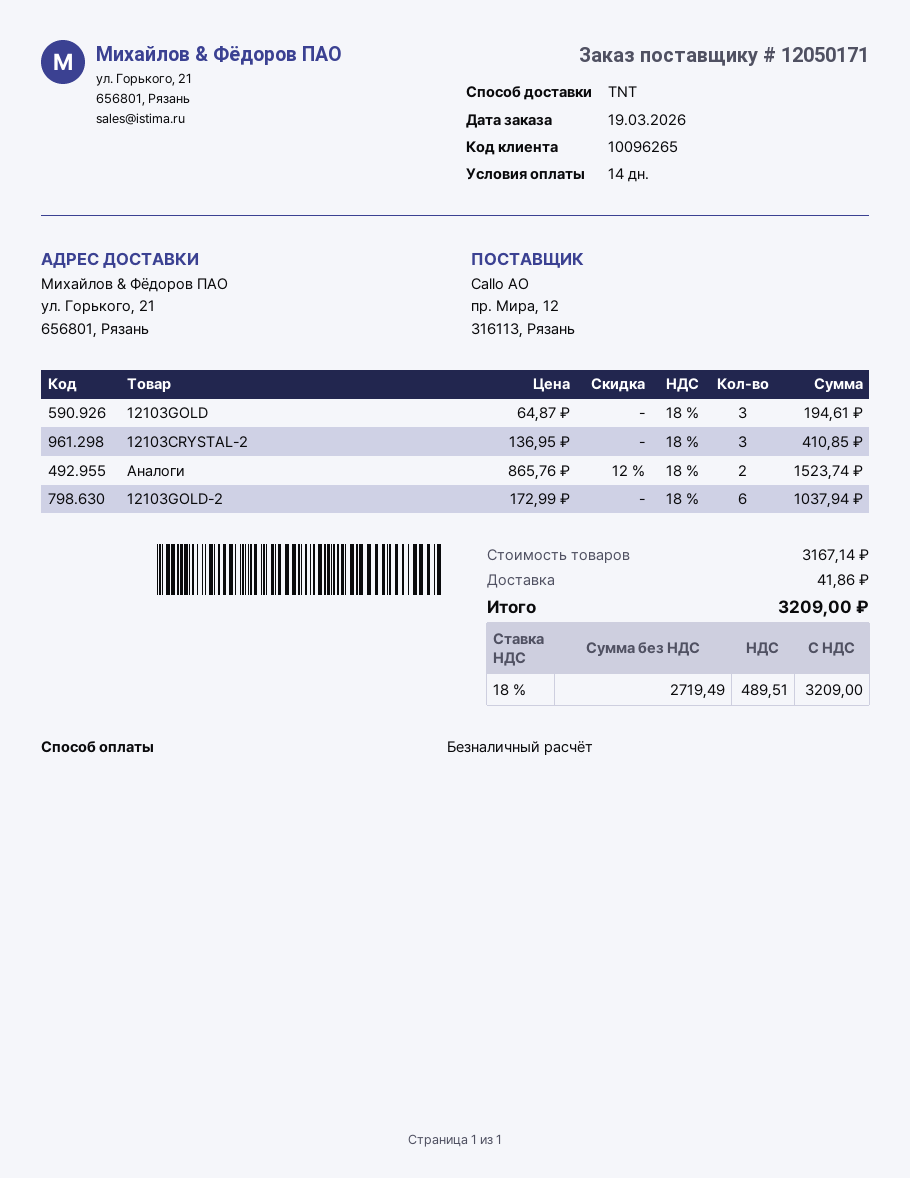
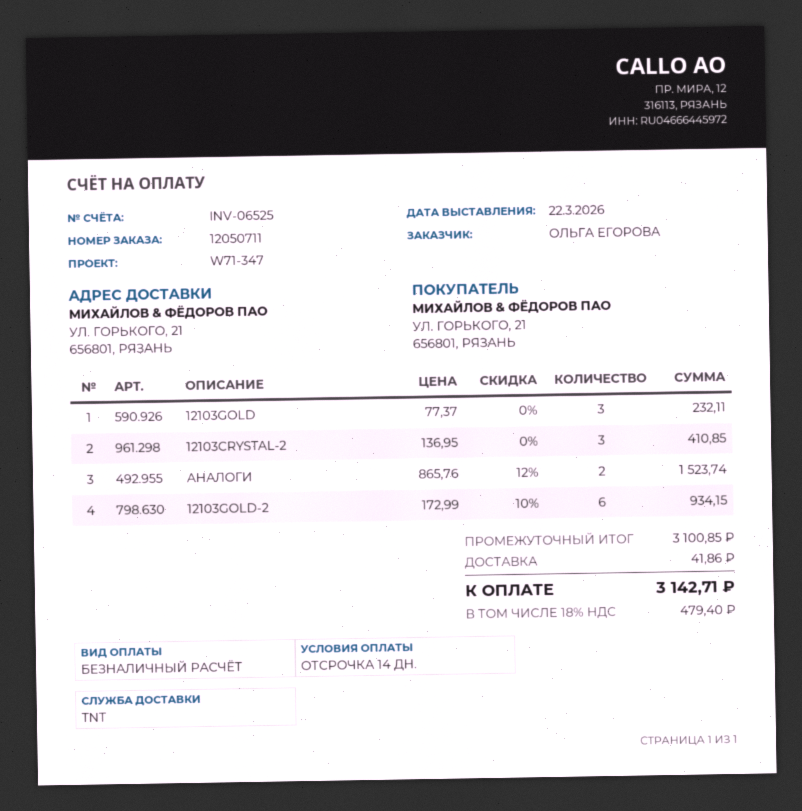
order number: 12050171 -> 12050711
12103GOLD: 3 x 64.87 = 194.61 -> 3 x 77.37 = 232.11
12103GOLD-2: 6 x 172.99 = 1037.94 -> 6 x 172.99 - 10% = 934.15
subtotal: 3167.14 -> 3100.85
tax: 18% = 489.51 -> 18% = 479.40
total: 3209.00 -> 3142.71

